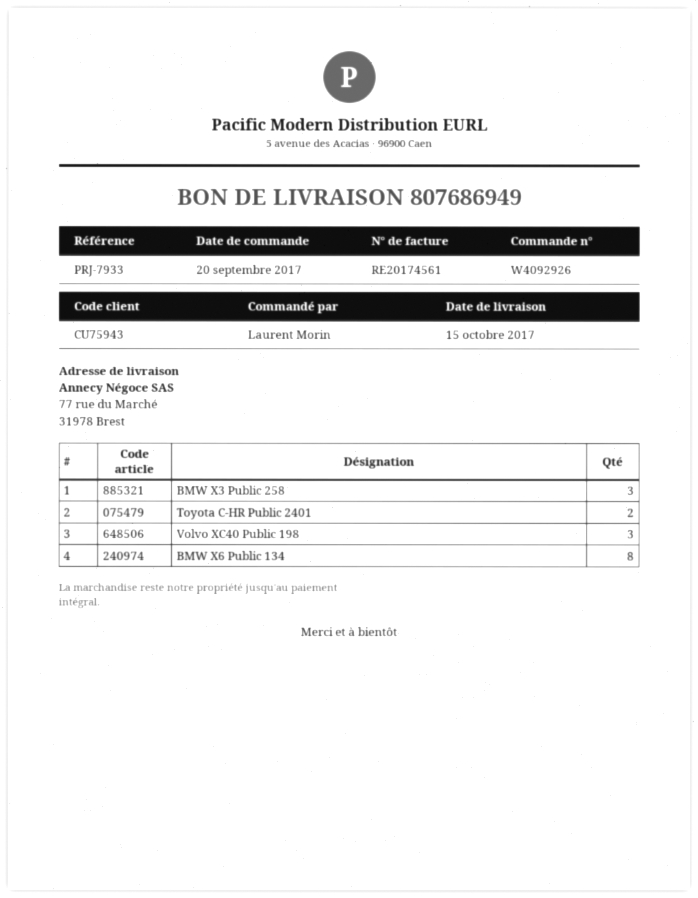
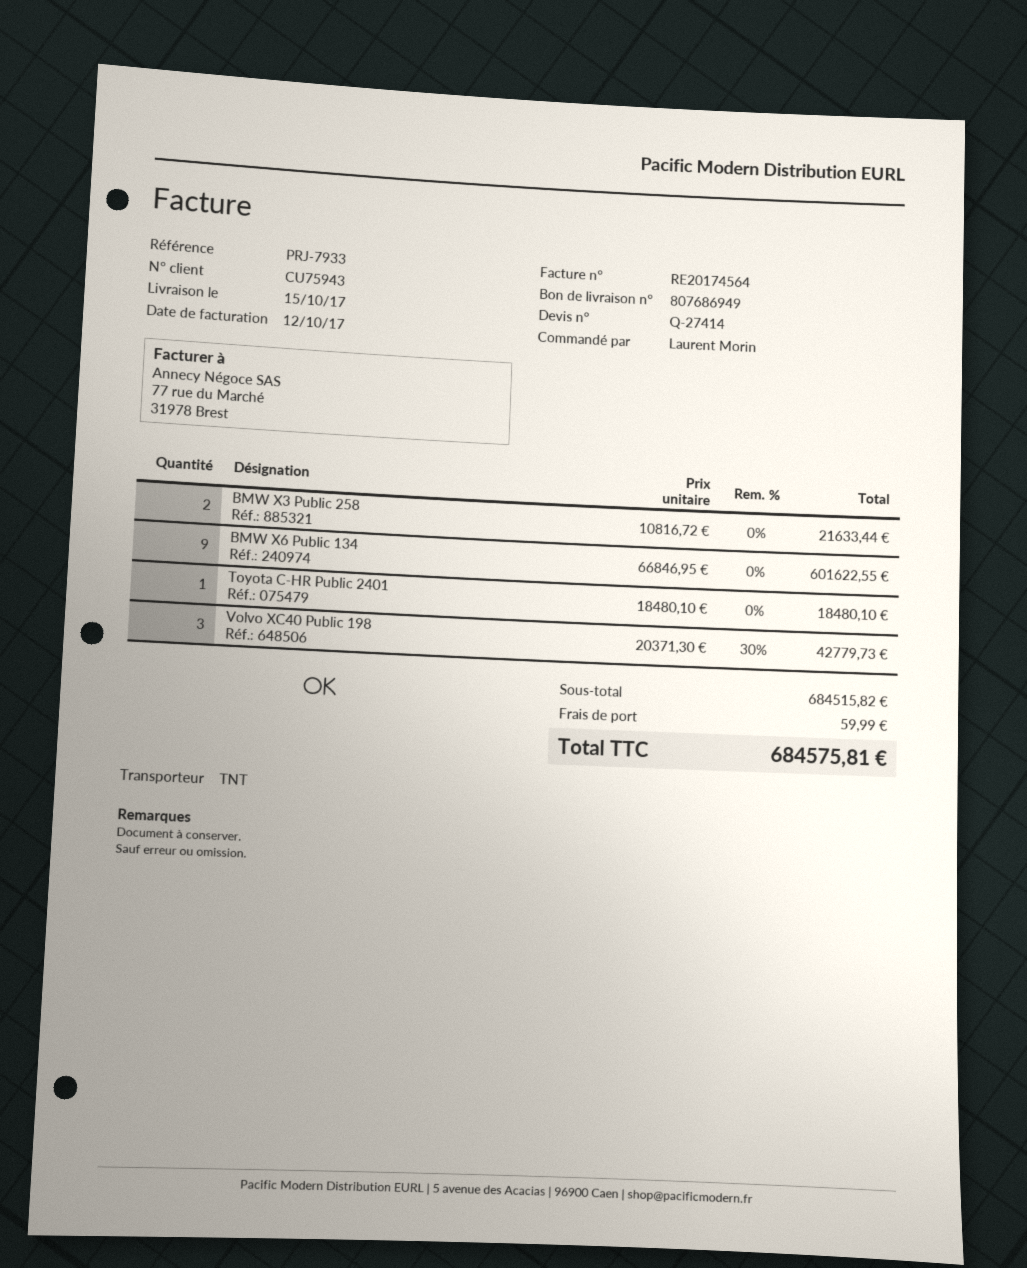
invoice number: RE20174561 -> RE20174564
BMW X3 Public 258: 3 -> 2
Toyota C-HR Public 2401: 2 -> 1
BMW X6 Public 134: 8 -> 9

